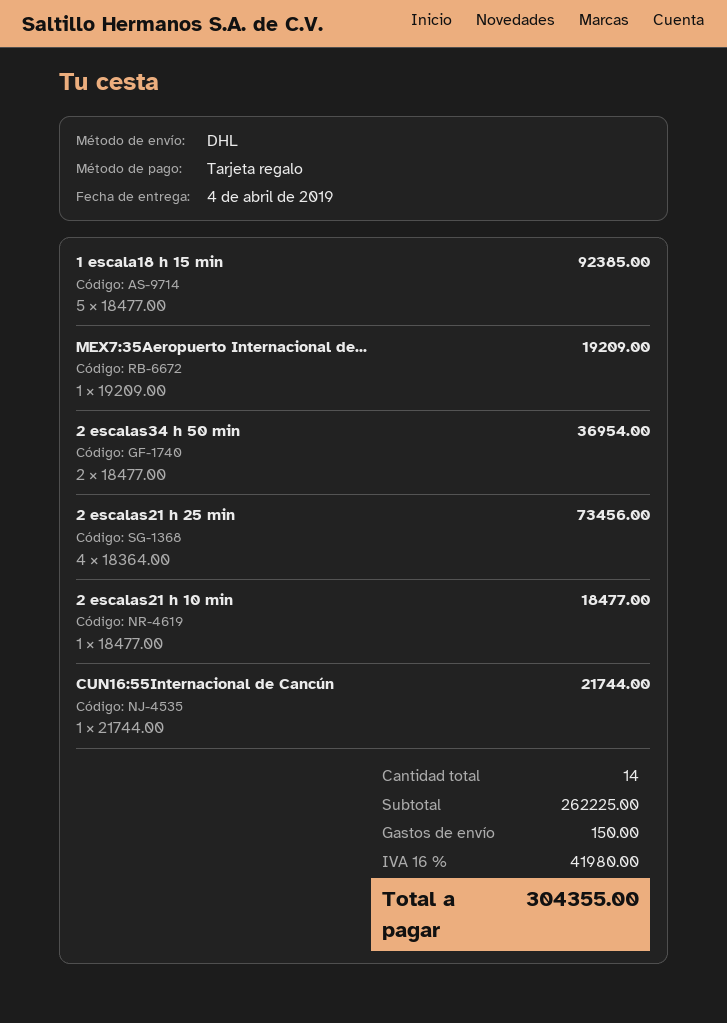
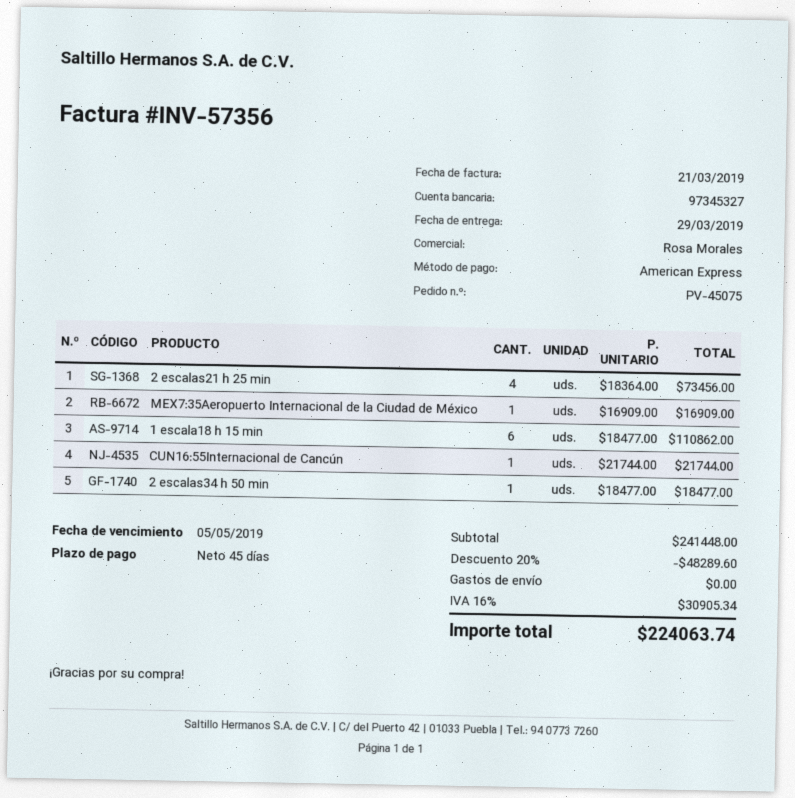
delivery date: 2019-04-04 -> 2019-03-29
payment method: gift card -> American Express
1 escala18 h 15 min: 5 x 18477.00 = 92385.00 -> 6 x 18477.00 = 110862.00
MEX7:35Aeropuerto Internacional de...: 1 x 19209.00 = 19209.00 -> 1 x 16909.00 = 16909.00
2 escalas34 h 50 min: 2 x 18477.00 = 36954.00 -> 1 x 18477.00 = 18477.00
2 escalas21 h 10 min: 1 x 18477.00 = 18477.00 -> none
subtotal: 262225.00 -> 241448.00
discount: none -> 20% = 48289.60
shipping: 150.00 -> 0.00
tax: 16% = 41980.00 -> 16% = 30905.34
total: 304355.00 -> 224063.74

